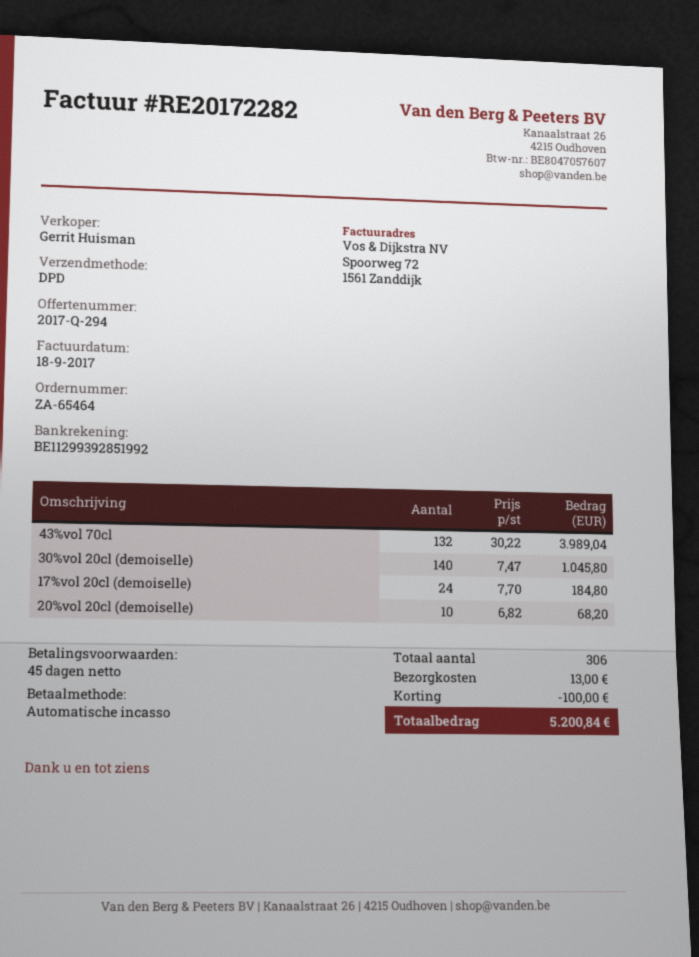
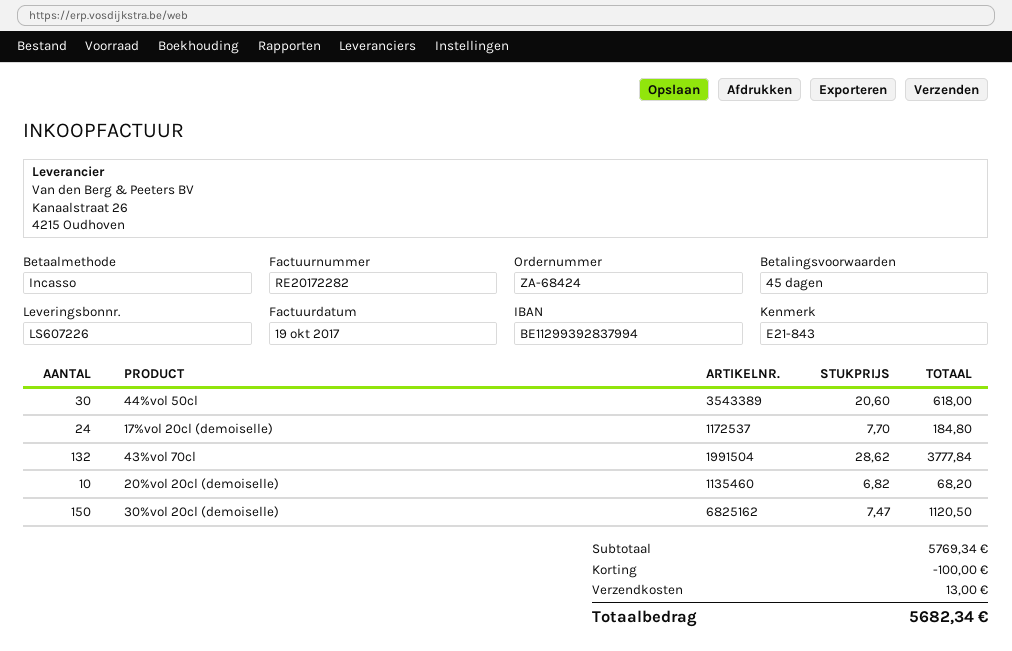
order number: ZA-65464 -> ZA-68424
invoice date: 2017-09-18 -> 2017-10-19
bank account: BE11299392851992 -> BE11299392837994
43%vol 70cl: 132 x 30.22 = 3989.04 -> 132 x 28.62 = 3777.84
30%vol 20cl (demoiselle): 140 x 7.47 = 1045.80 -> 150 x 7.47 = 1120.50
44%vol 50cl: none -> 30 x 20.60 = 618.00
total: 5200.84 -> 5682.34

